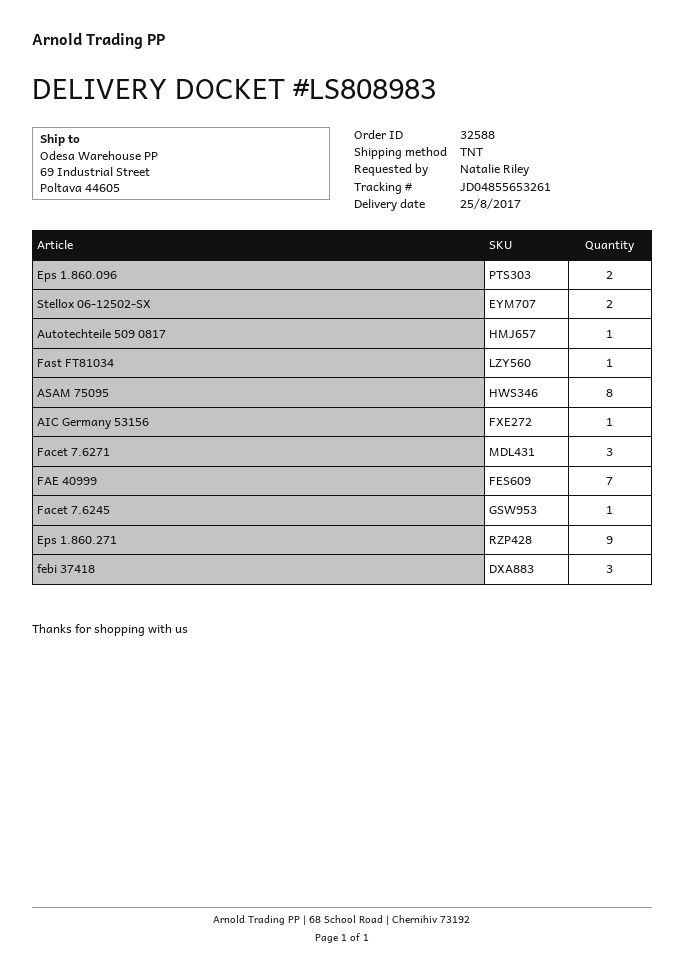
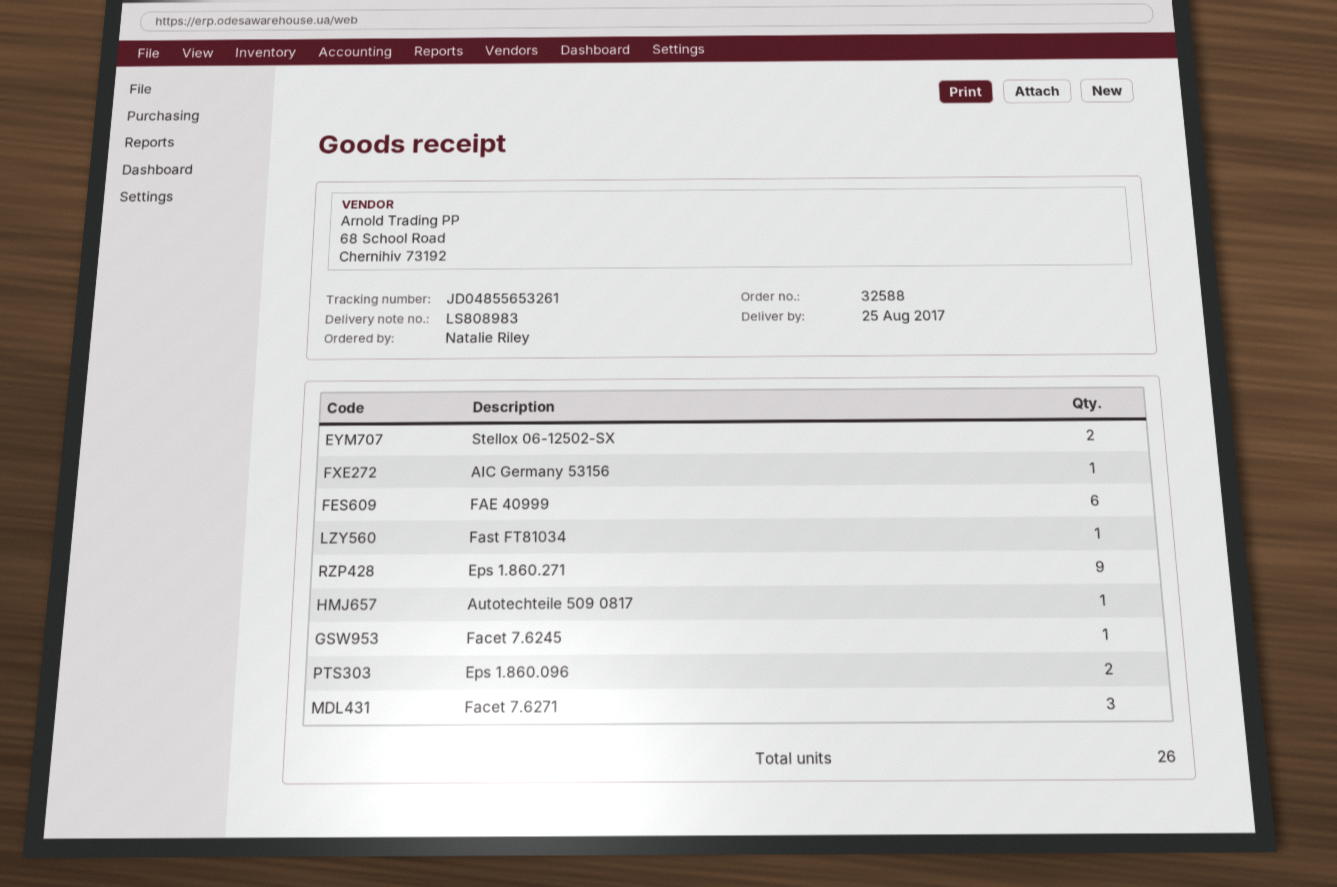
ASAM 75095: 8 -> none
FAE 40999: 7 -> 6
febi 37418: 3 -> none

